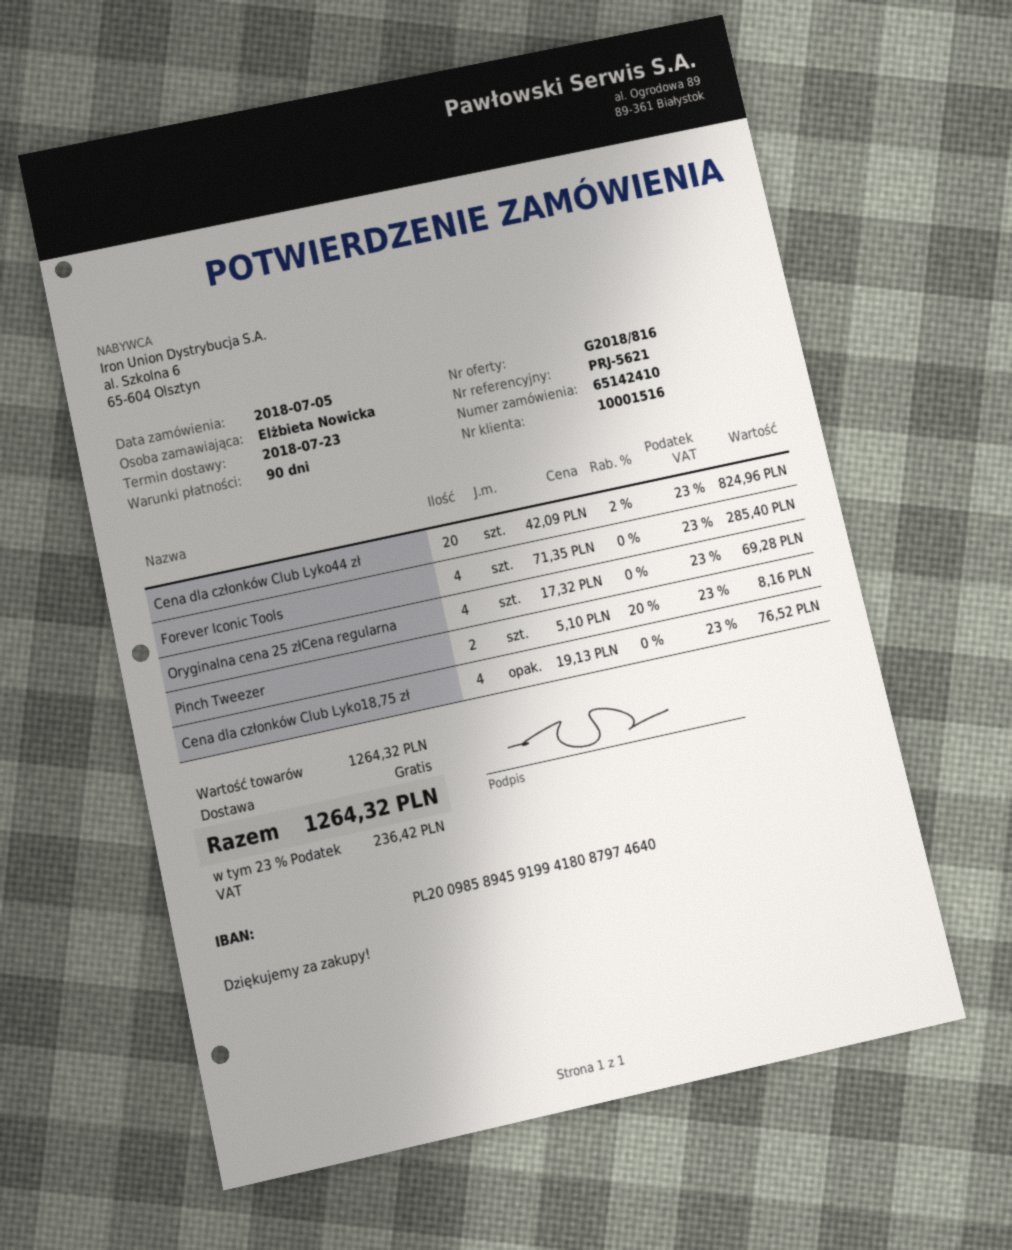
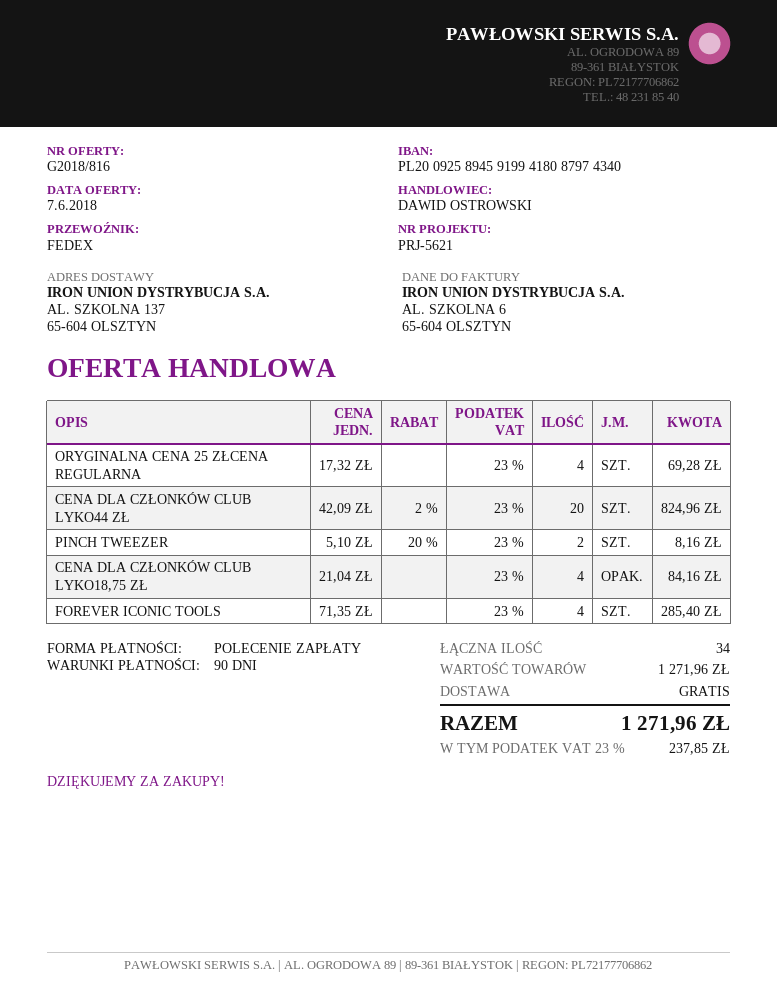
bank account: PL20098589459199418087974640 -> PL20092589459199418087974340
Cena dla członków Club Lyko18,75 zł: 4 x 19.13 = 76.52 -> 4 x 21.04 = 84.16
subtotal: 1264.32 -> 1271.96
tax: 23% = 236.42 -> 23% = 237.85
total: 1264.32 -> 1271.96

